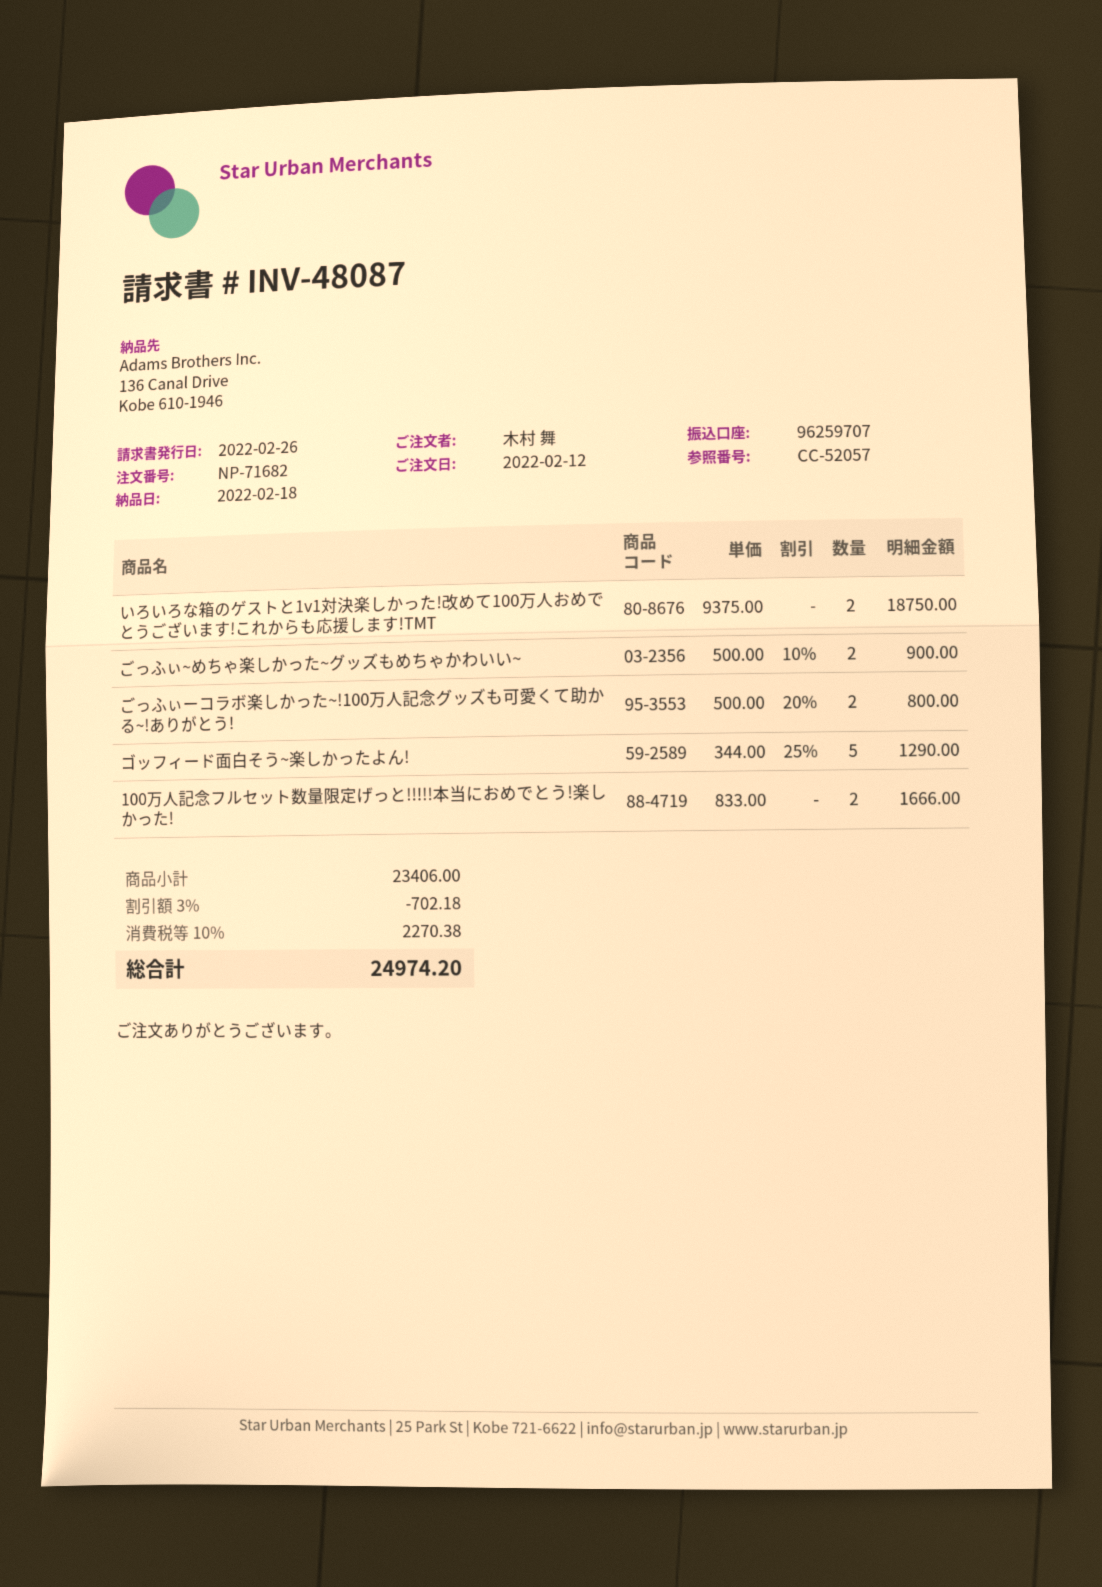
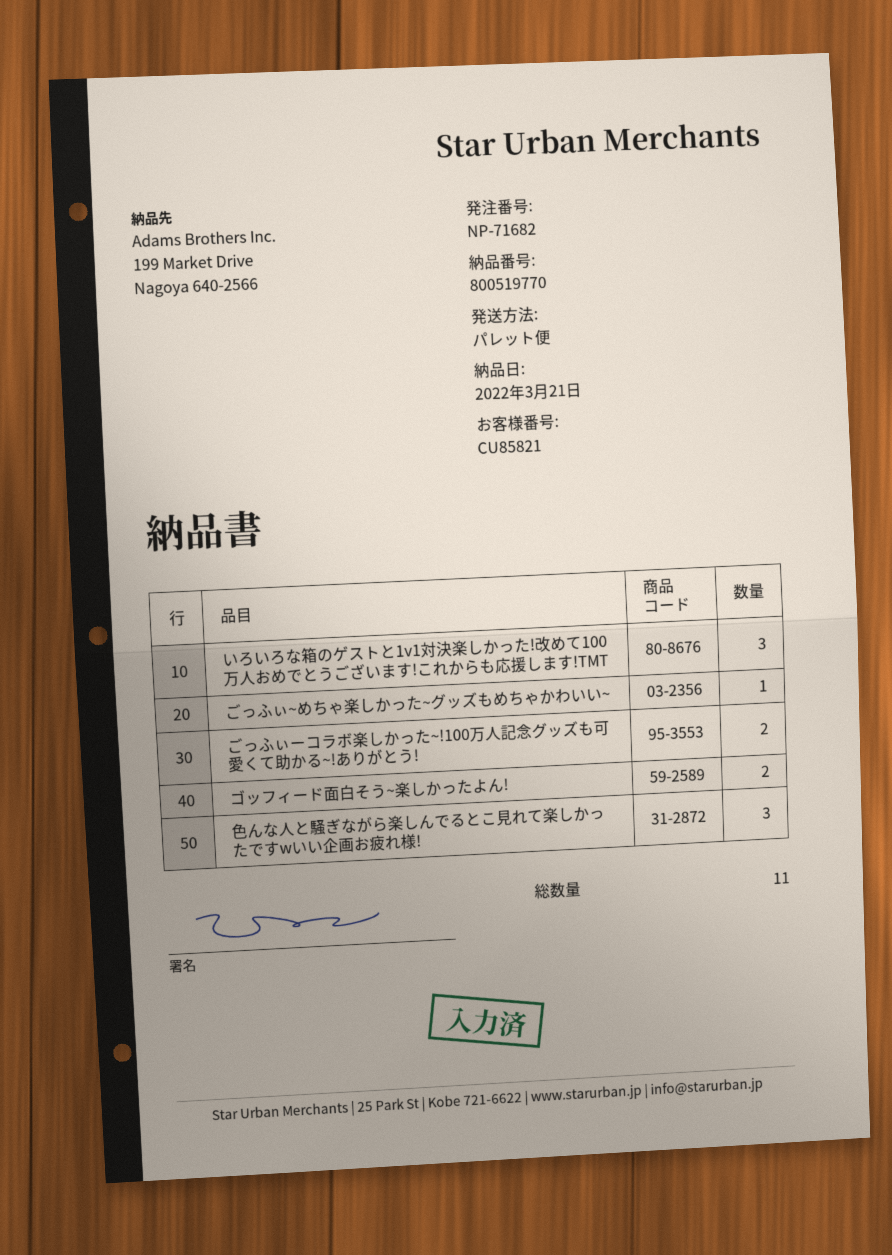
delivery date: 2022-02-18 -> 2022-03-21
ship to: 136 Canal Drive, Kobe 610-1946 -> 199 Market Drive, Nagoya 640-2566
いろいろな箱のゲストと1v1対決楽しかった!改めて100万人おめでとうございます!これからも応援します!TMT: 2 -> 3
ごっふぃ~めちゃ楽しかった~グッズもめちゃかわいい~: 2 -> 1
ゴッフィード面白そう~楽しかったよん!: 5 -> 2
100万人記念フルセット数量限定げっと!!!!!本当におめでとう!楽しかった!: 2 -> none
色んな人と騒ぎながら楽しんでるとこ見れて楽しかったですwいい企画お疲れ様!: none -> 3

